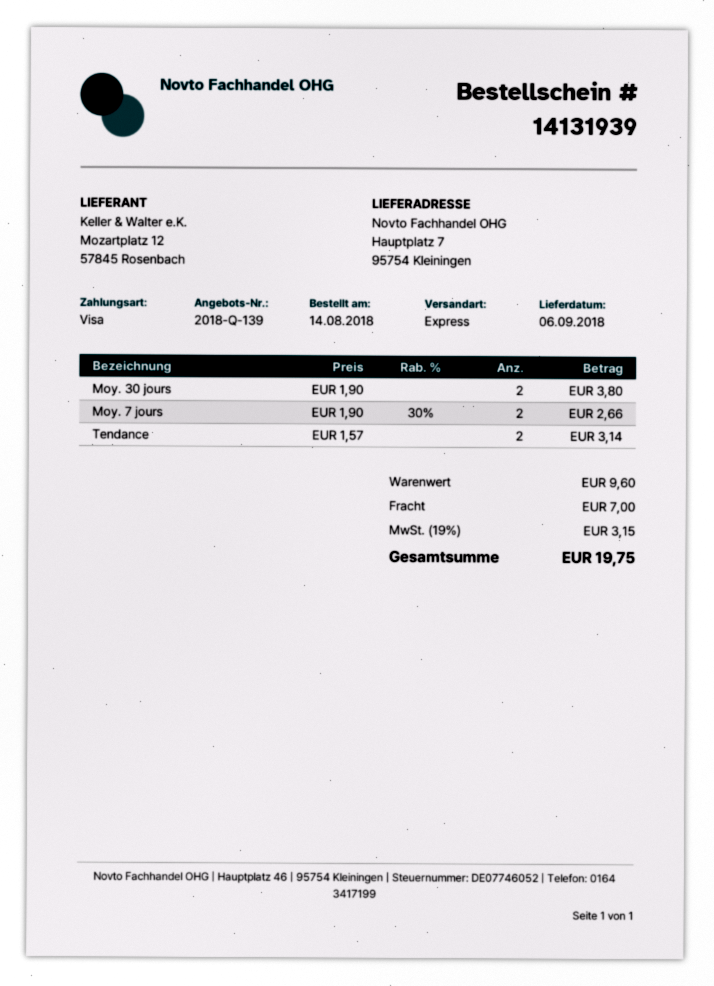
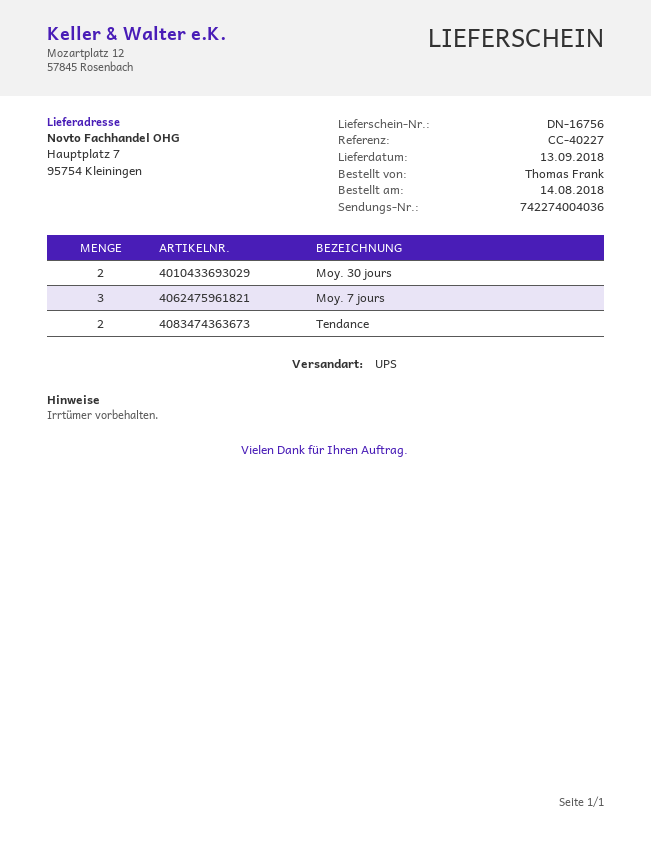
delivery date: 2018-09-06 -> 2018-09-13
shipping method: express -> UPS
Moy. 7 jours: 2 -> 3

